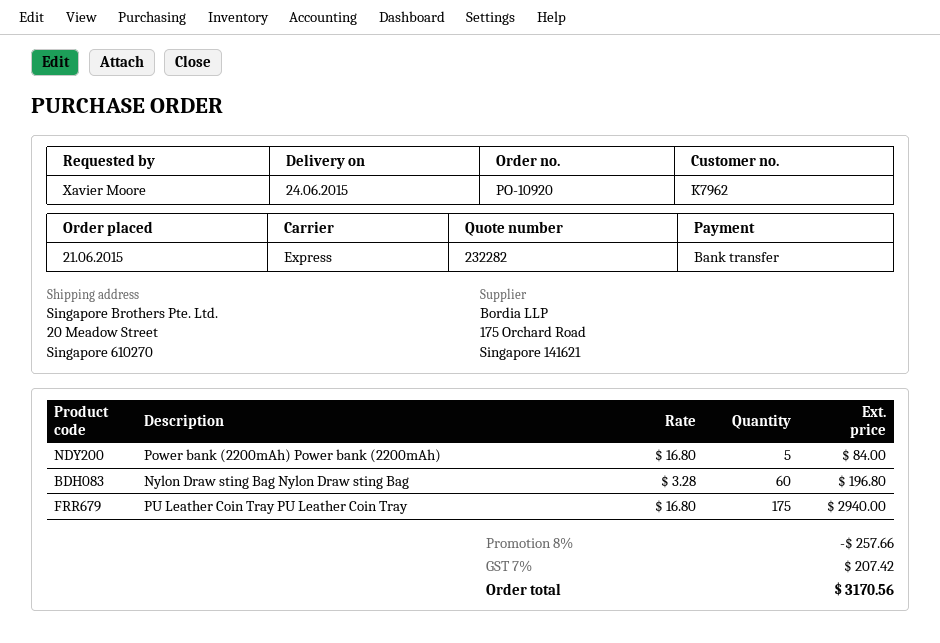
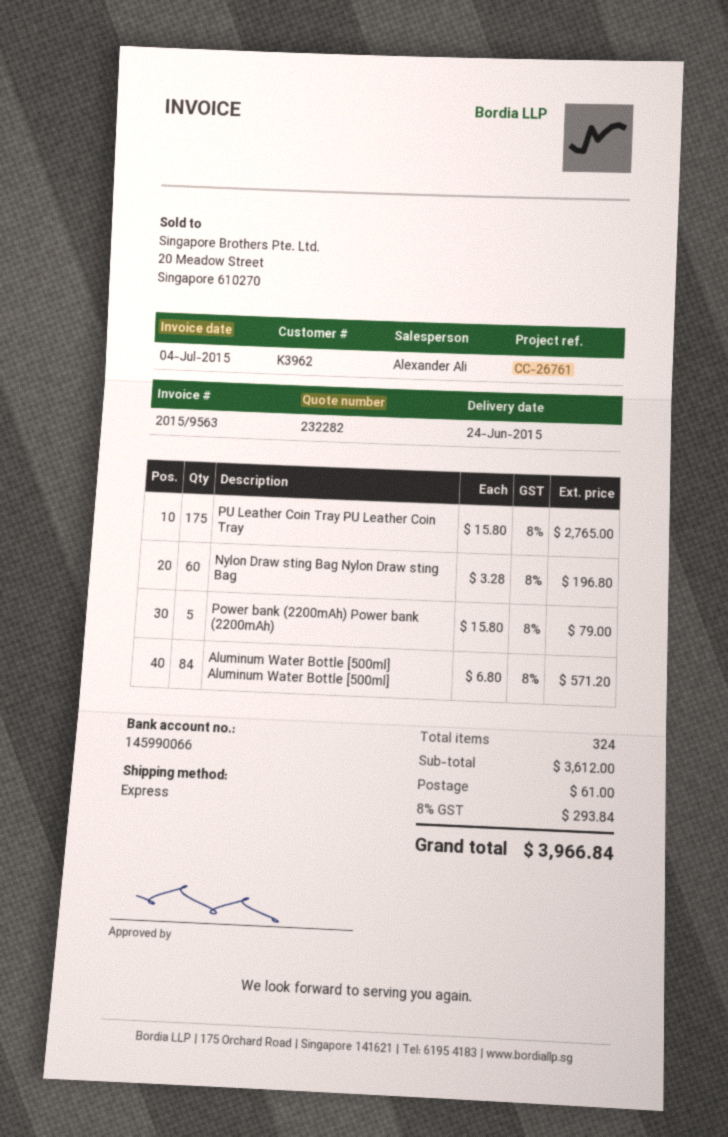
customer number: K7962 -> K3962
Power bank (2200mAh) Power bank (2200mAh): 5 x 16.80 = 84.00 -> 5 x 15.80 = 79.00
PU Leather Coin Tray PU Leather Coin Tray: 175 x 16.80 = 2940.00 -> 175 x 15.80 = 2765.00
Aluminum Water Bottle [500ml] Aluminum Water Bottle [500ml]: none -> 84 x 6.80 = 571.20
discount: 8% = 257.66 -> none
shipping: none -> 61.00
tax: 7% = 207.42 -> 8% = 293.84
total: 3170.56 -> 3966.84

